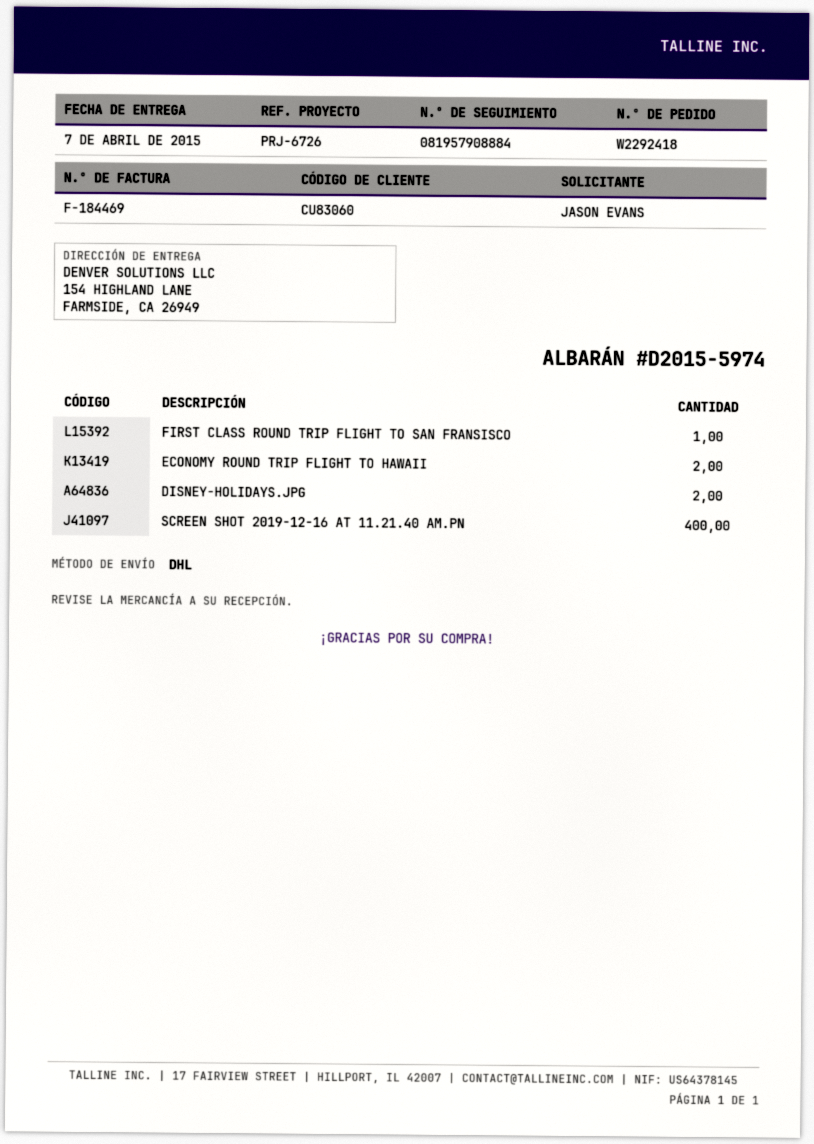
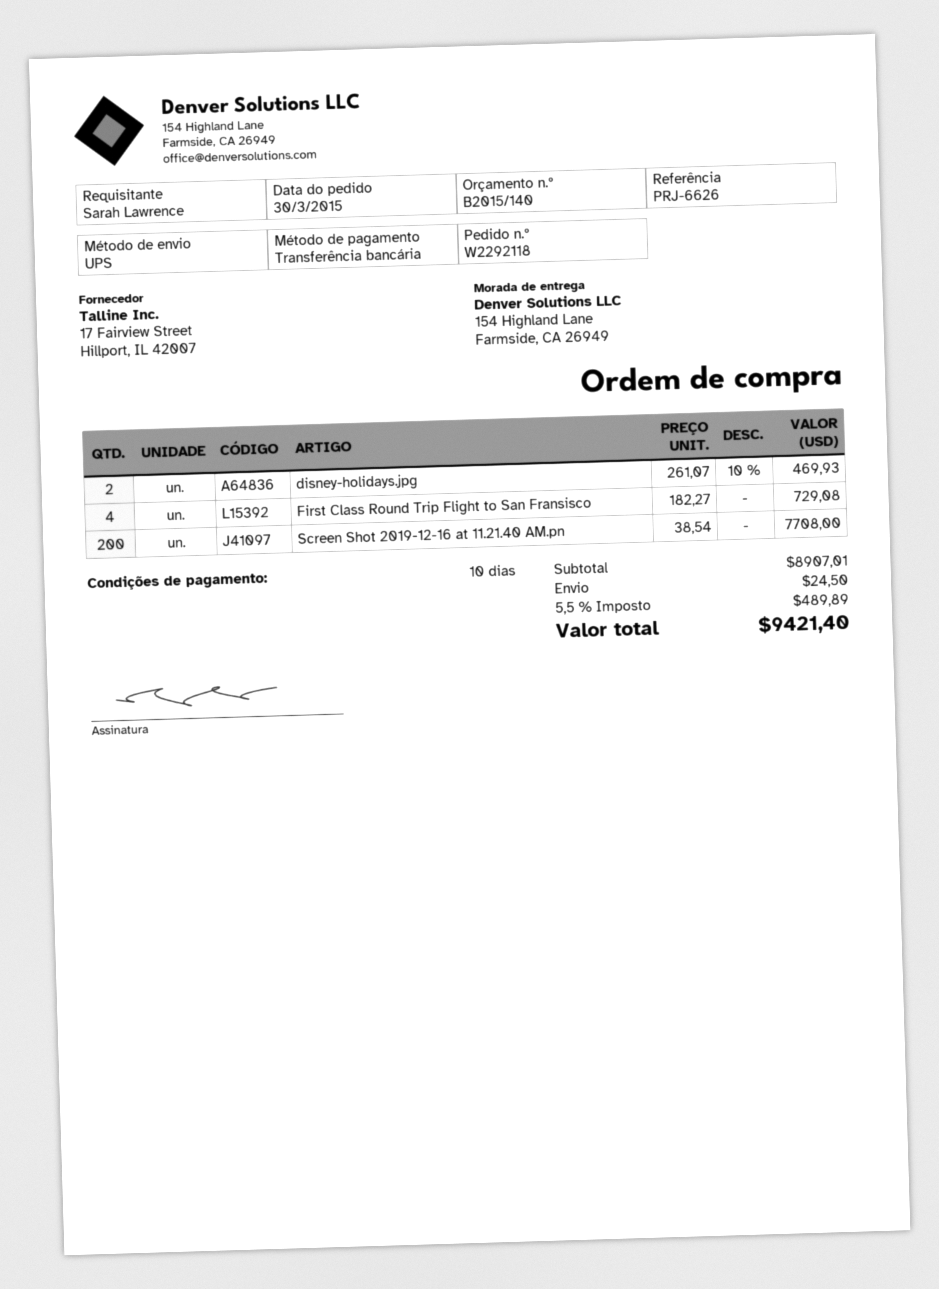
order number: W2292418 -> W2292118
reference: PRJ-6726 -> PRJ-6626
ordered by: JASON EVANS -> Sarah Lawrence
shipping method: DHL -> UPS
FIRST CLASS ROUND TRIP FLIGHT TO SAN FRANSISCO: 1 -> 4
ECONOMY ROUND TRIP FLIGHT TO HAWAII: 2 -> none
SCREEN SHOT 2019-12-16 AT 11.21.40 AM.PN: 400 -> 200

